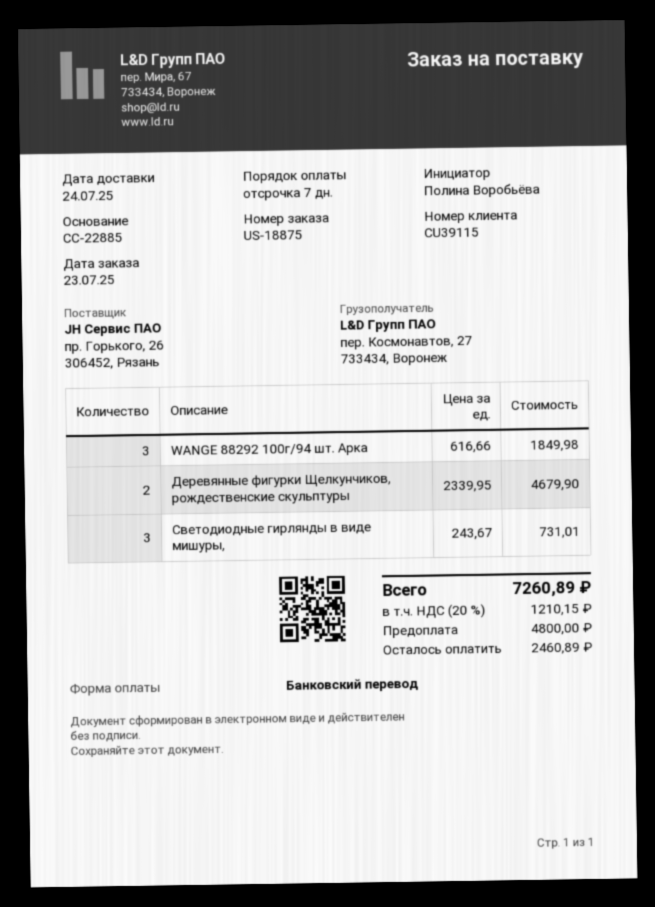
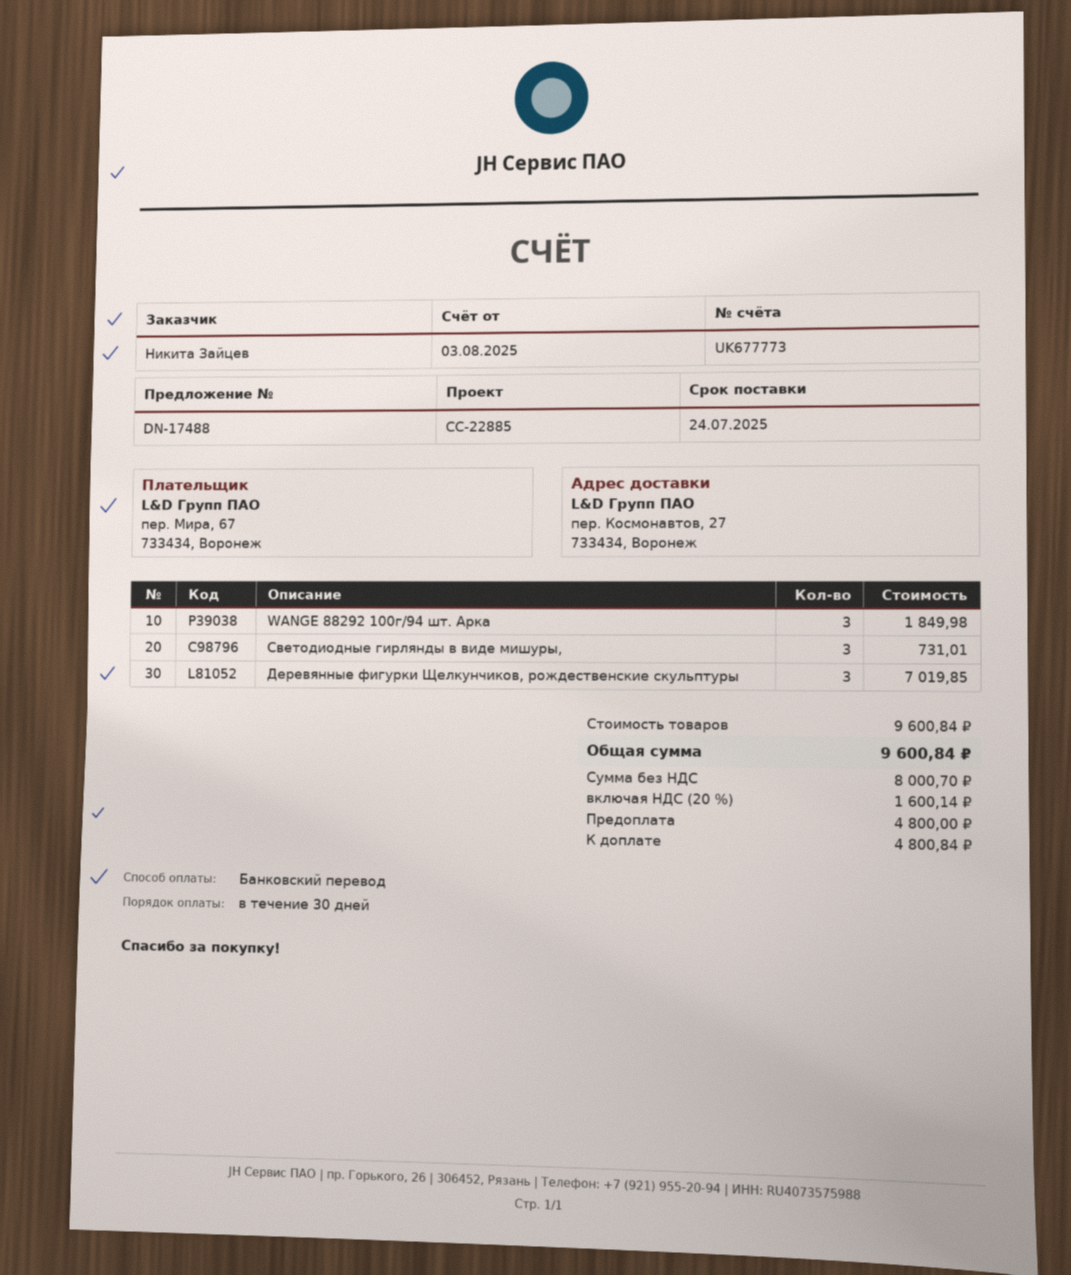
payment terms: 7 days -> 30 days
ordered by: Полина Воробьёва -> Никита Зайцев
Деревянные фигурки Щелкунчиков, рождественские скульптуры: 2 for 4679.90 -> 3 for 7019.85
tax: 20% = 1210.15 -> 20% = 1600.14
total: 7260.89 -> 9600.84
balance: 2460.89 -> 4800.84

